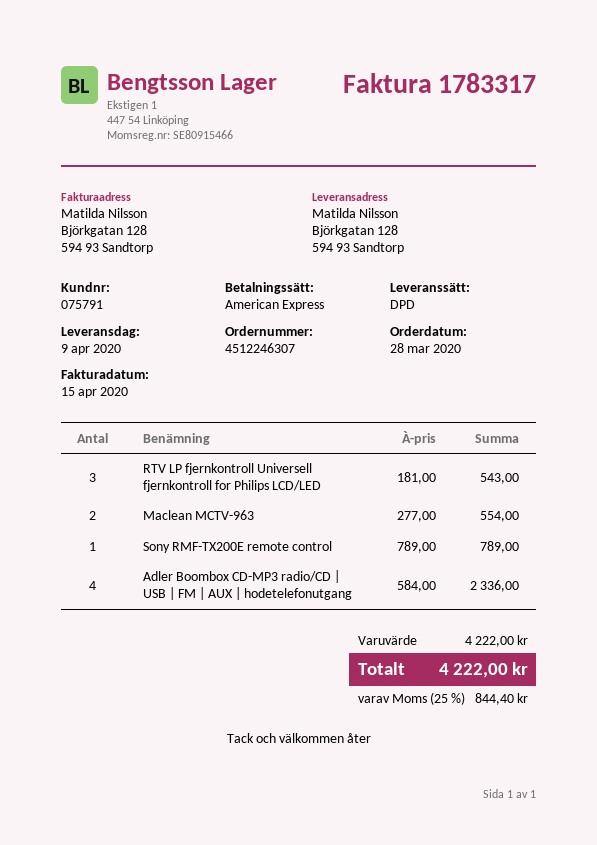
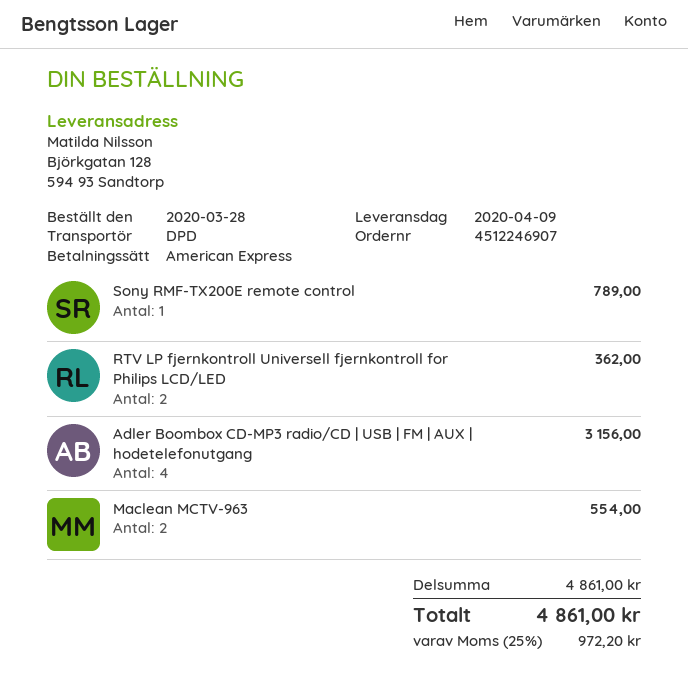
order number: 4512246307 -> 4512246907
RTV LP fjernkontroll Universell fjernkontroll for Philips LCD/LED: 3 for 543.00 -> 2 for 362.00
Adler Boombox CD-MP3 radio/CD | USB | FM | AUX | hodetelefonutgang: 4 for 2336.00 -> 4 for 3156.00
subtotal: 4222.00 -> 4861.00
tax: 25% = 844.40 -> 25% = 972.20
total: 4222.00 -> 4861.00

